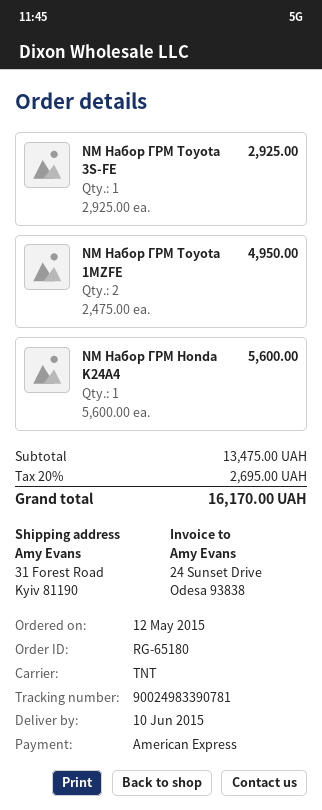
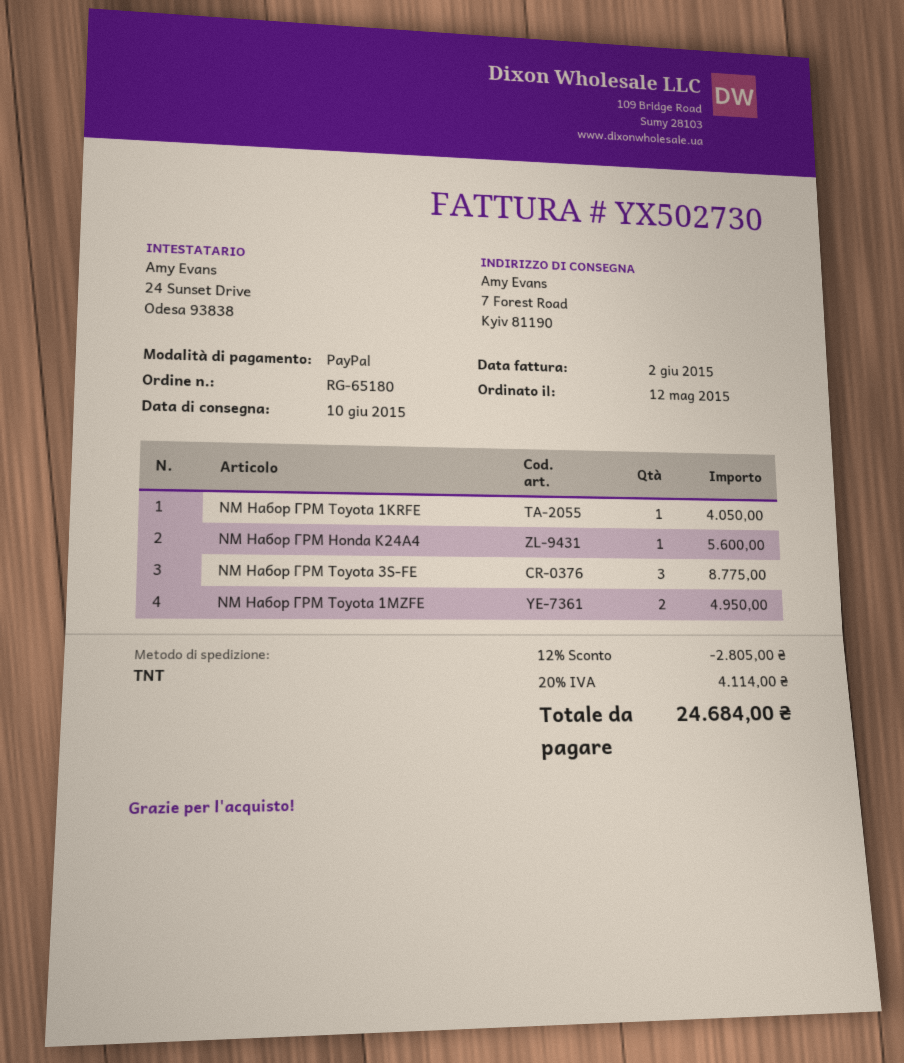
payment method: American Express -> PayPal
ship to: 31 Forest Road, Kyiv 81190 -> 7 Forest Road, Kyiv 81190
NM Набор ГРМ Toyota 3S-FE: 1 for 2925.00 -> 3 for 8775.00
NM Набор ГРМ Toyota 1KRFE: none -> 1 for 4050.00
discount: none -> 12% = 2805.00
tax: 20% = 2695.00 -> 20% = 4114.00
total: 16170.00 -> 24684.00

